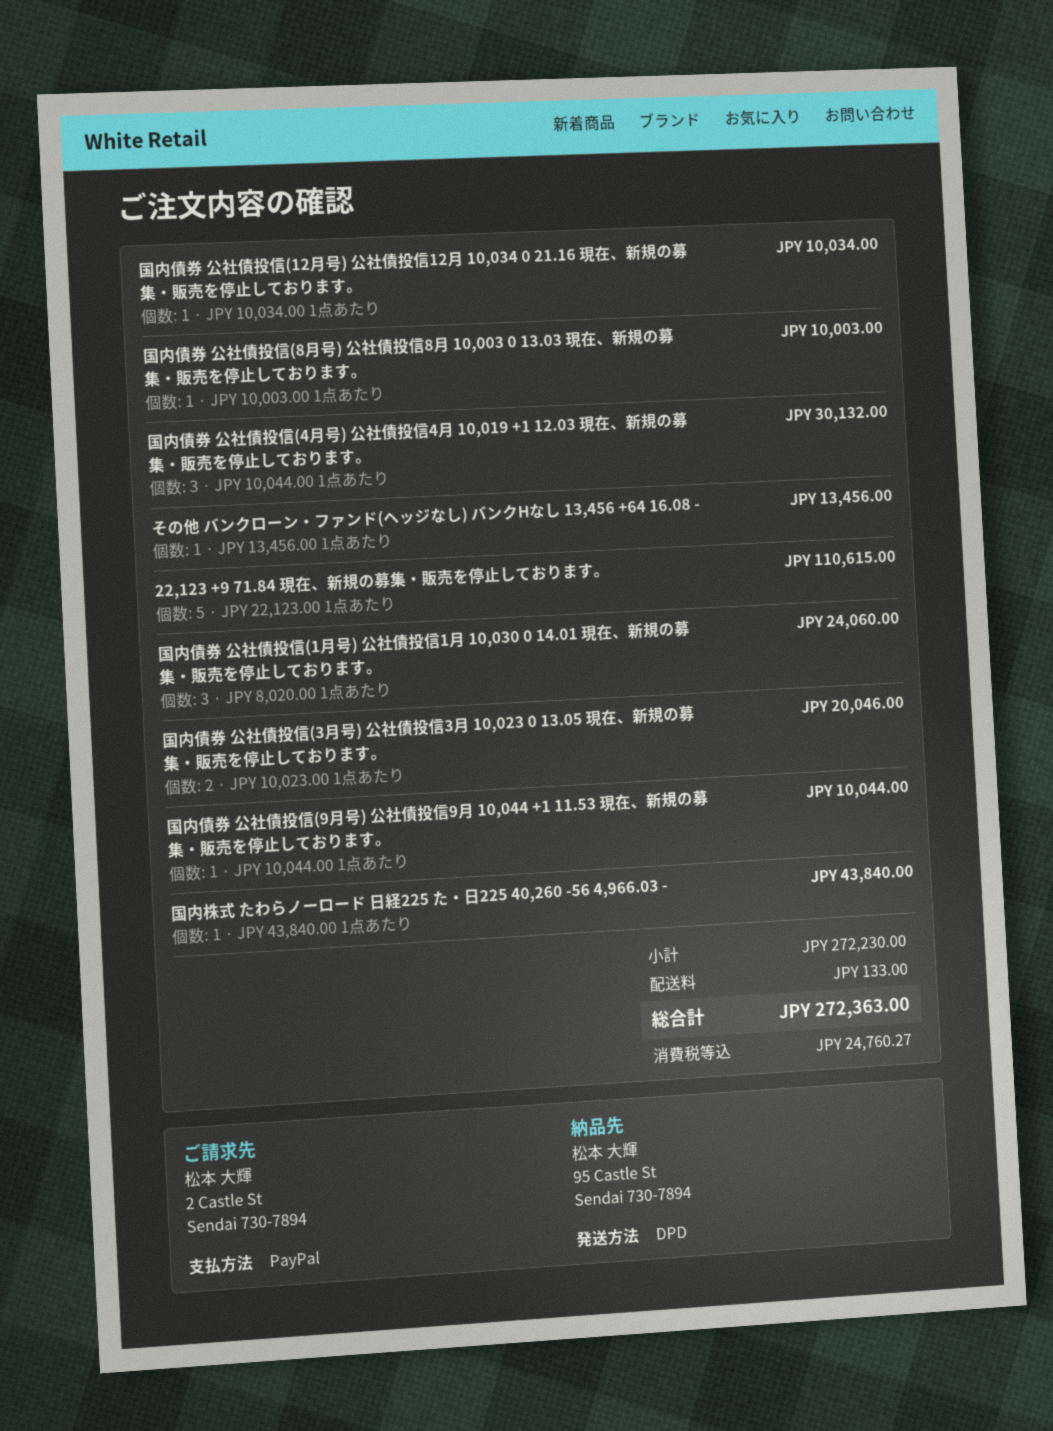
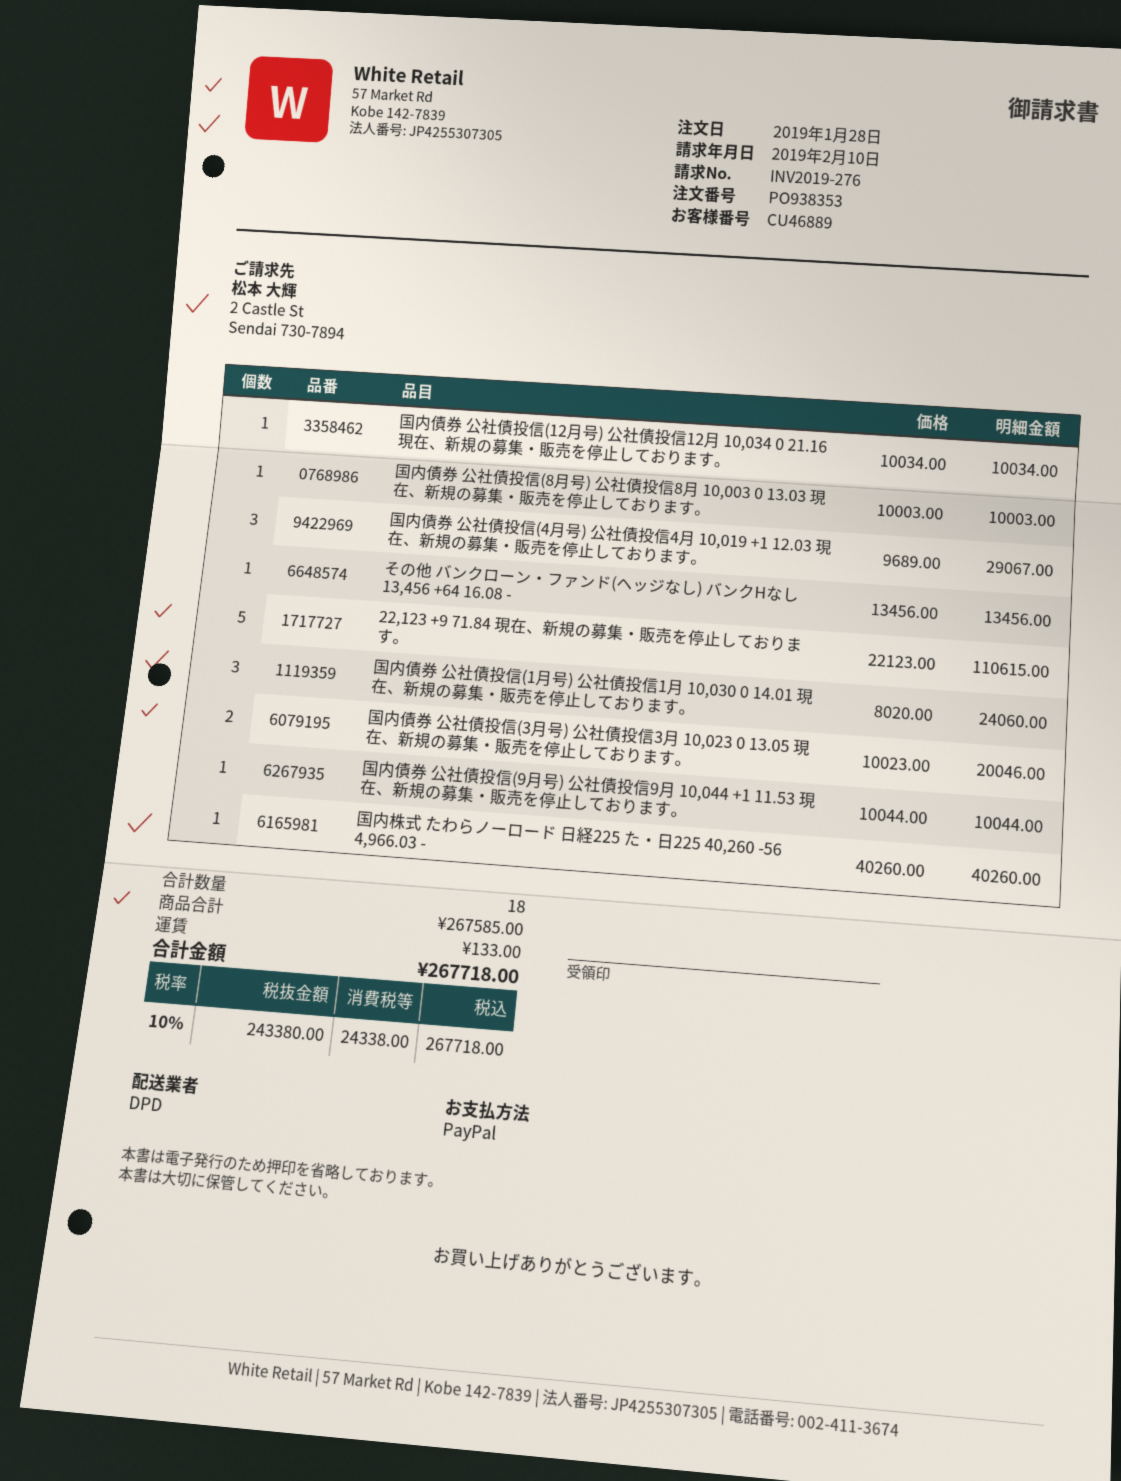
国内債券 公社債投信(4月号) 公社債投信4月 10,019 +1 12.03 現在、新規の募集・販売を停止しております。: 3 x 10044.00 = 30132.00 -> 3 x 9689.00 = 29067.00
国内株式 たわらノーロード 日経225 た・日225 40,260 -56 4,966.03 -: 1 x 43840.00 = 43840.00 -> 1 x 40260.00 = 40260.00
subtotal: 272230.00 -> 267585.00
tax: 24760.27 -> 24338.00
total: 272363.00 -> 267718.00

